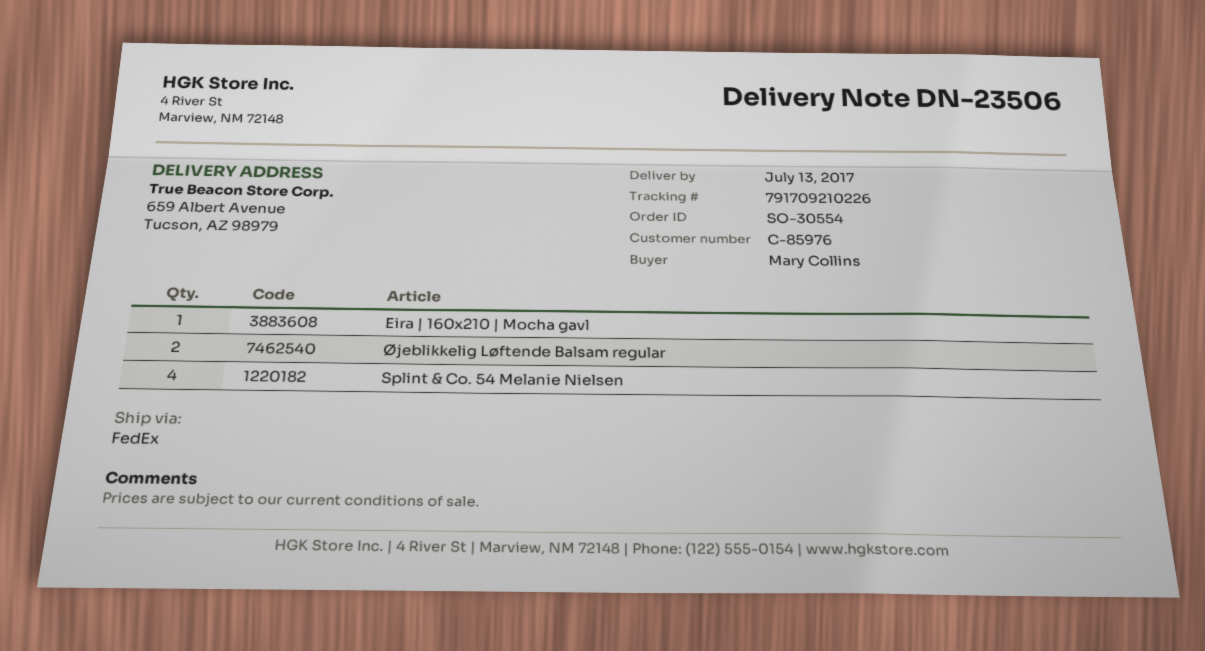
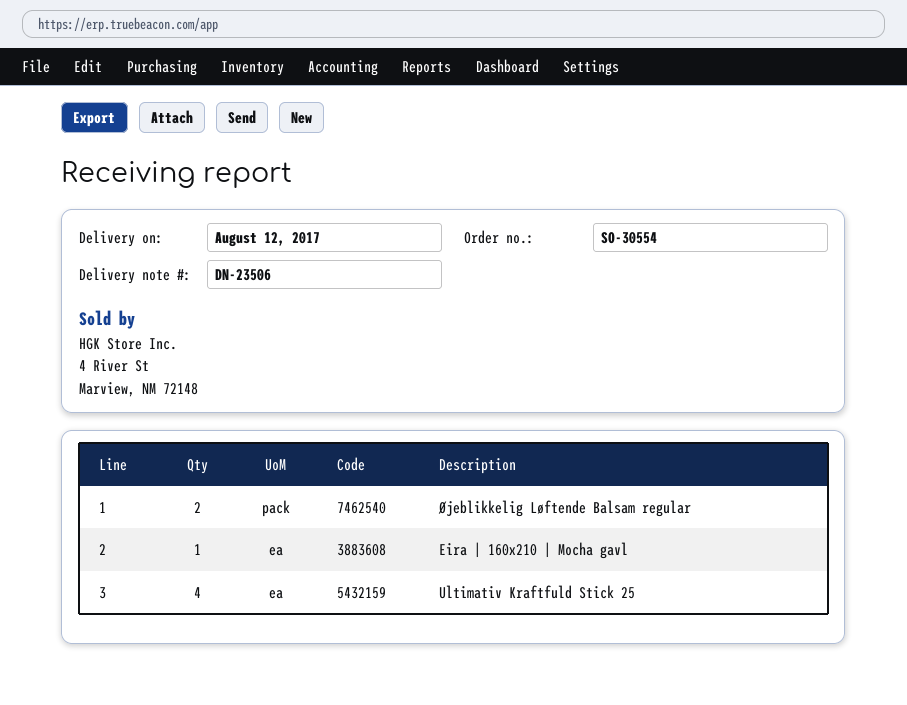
delivery date: 2017-07-13 -> 2017-08-12
Splint & Co. 54 Melanie Nielsen: 4 -> none
Ultimativ Kraftfuld Stick 25: none -> 4

